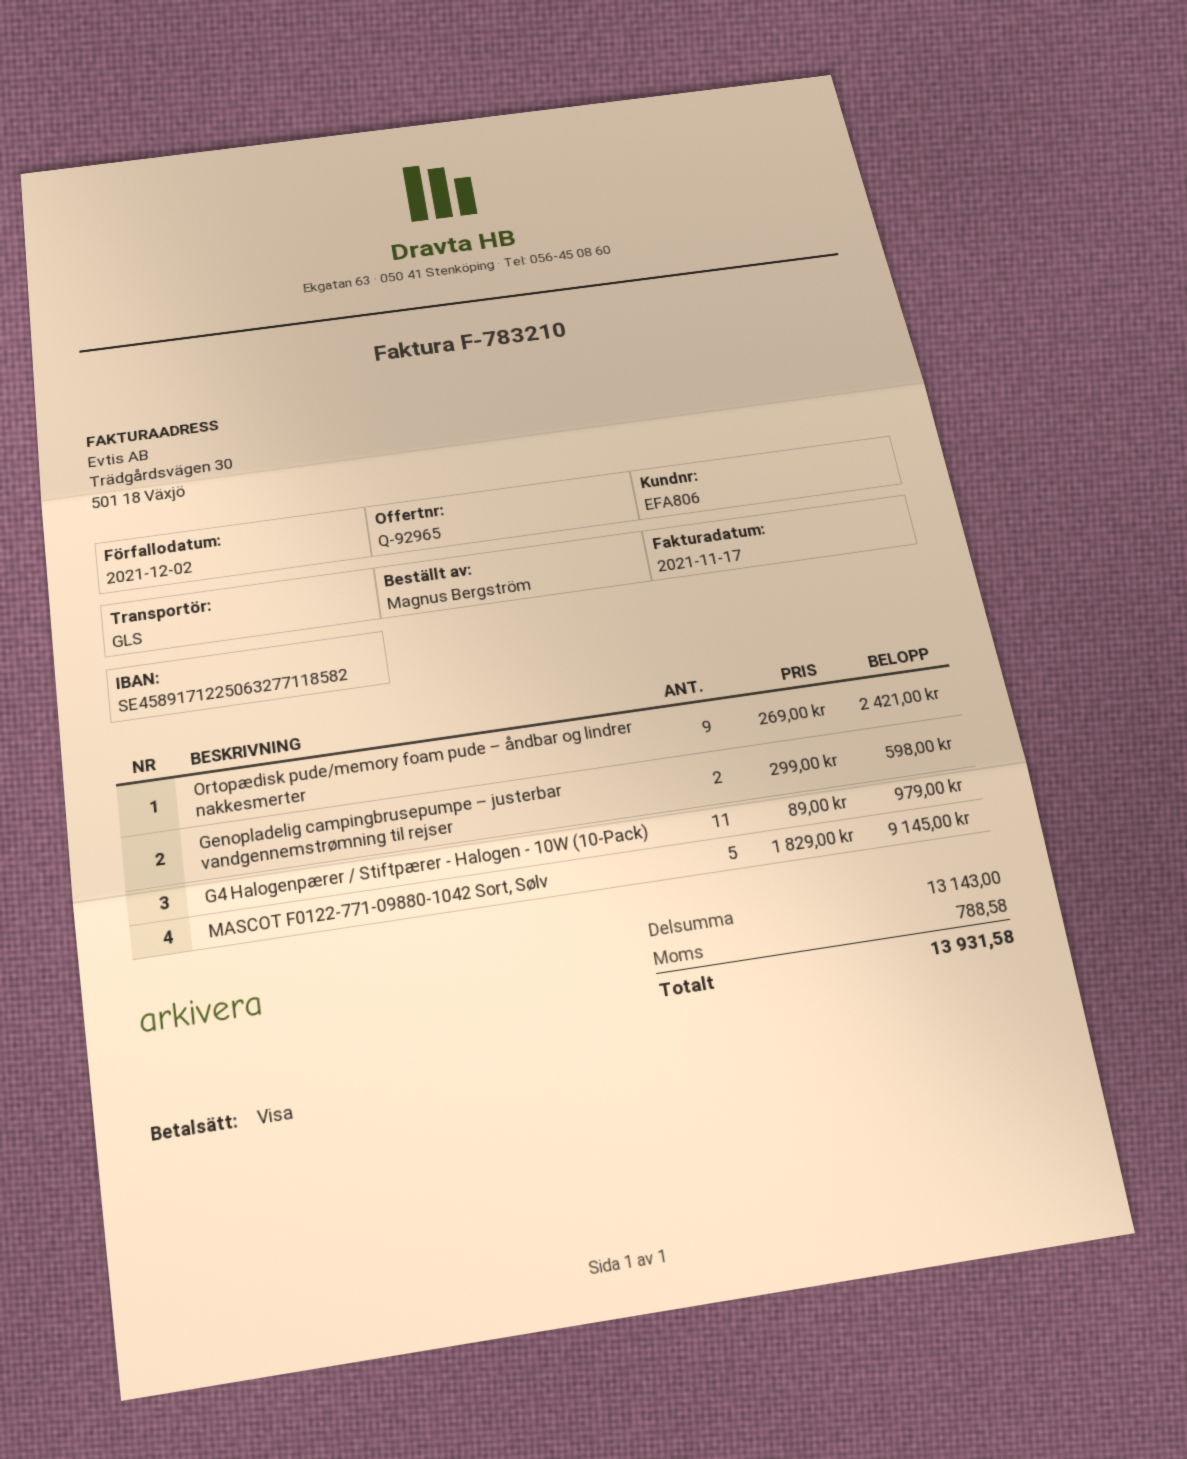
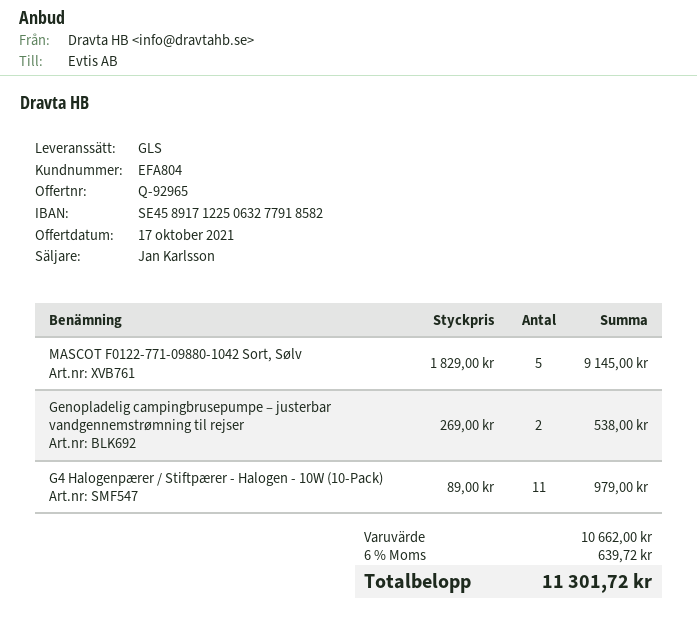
customer number: EFA806 -> EFA804
bank account: SE4589171225063277118582 -> SE4589171225063277918582
Ortopædisk pude/memory foam pude – åndbar og lindrer nakkesmerter: 9 x 269.00 = 2421.00 -> none
Genopladelig campingbrusepumpe – justerbar vandgennemstrømning til rejser: 2 x 299.00 = 598.00 -> 2 x 269.00 = 538.00
subtotal: 13143.00 -> 10662.00
tax: 788.58 -> 639.72
total: 13931.58 -> 11301.72

